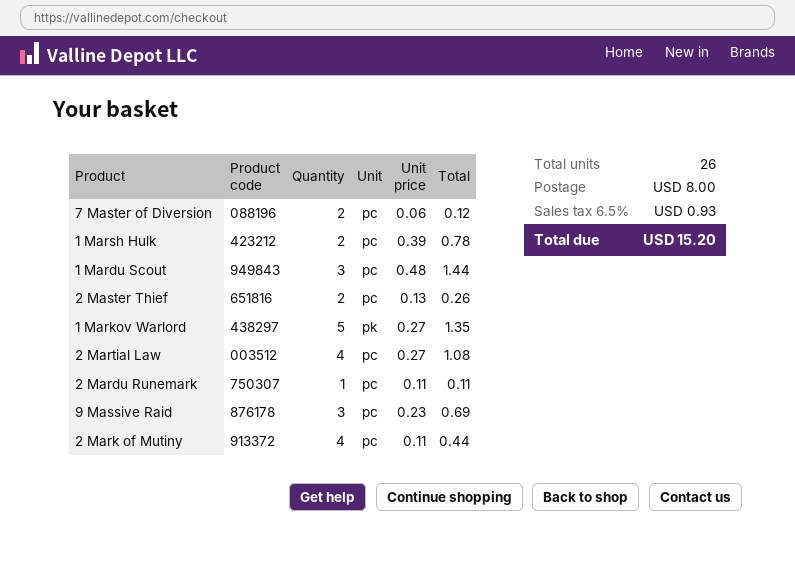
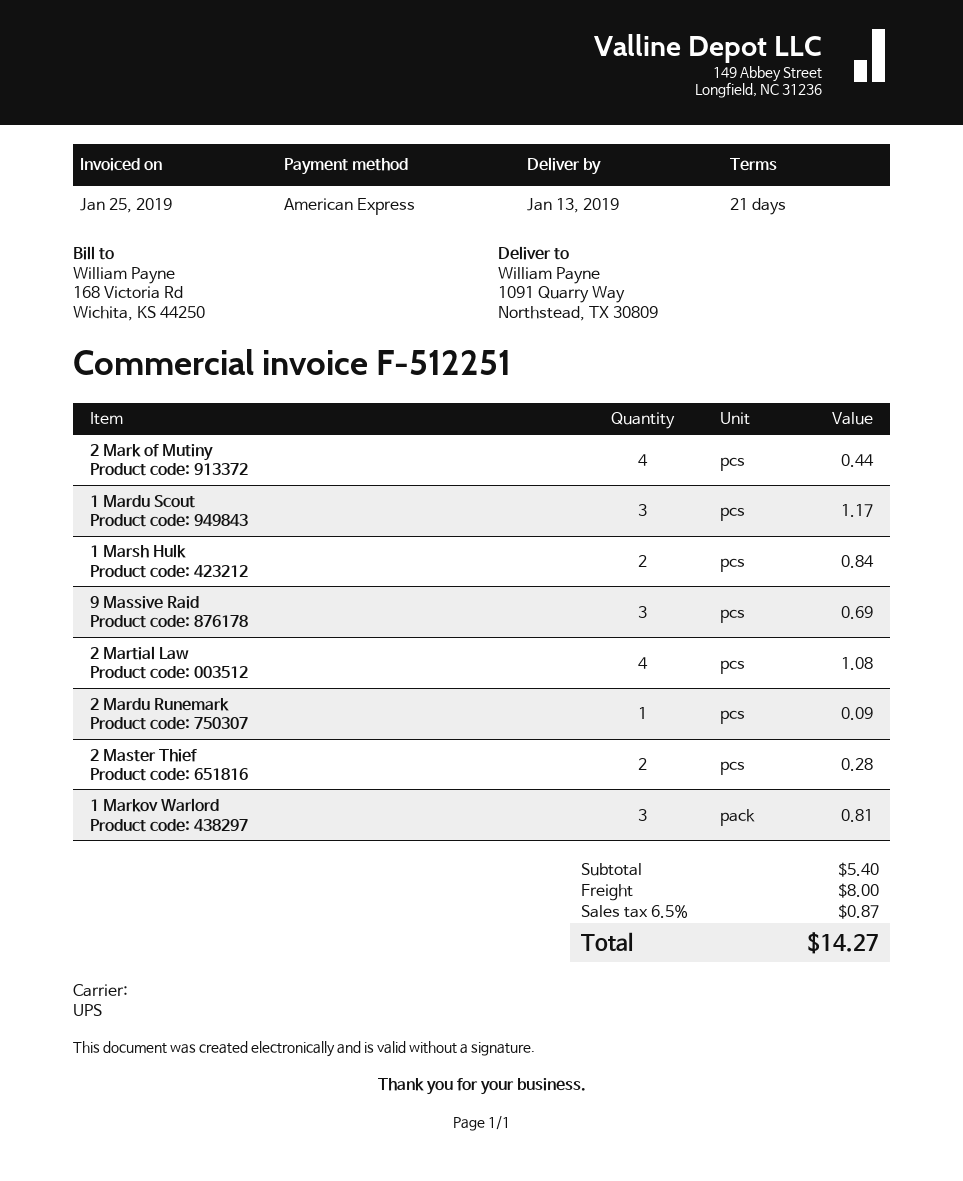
7 Master of Diversion: 2 for 0.12 -> none
1 Marsh Hulk: 2 for 0.78 -> 2 for 0.84
1 Mardu Scout: 3 for 1.44 -> 3 for 1.17
2 Master Thief: 2 for 0.26 -> 2 for 0.28
1 Markov Warlord: 5 for 1.35 -> 3 for 0.81
2 Mardu Runemark: 1 for 0.11 -> 1 for 0.09
tax: 6.5% = 0.93 -> 6.5% = 0.87
total: 15.20 -> 14.27

